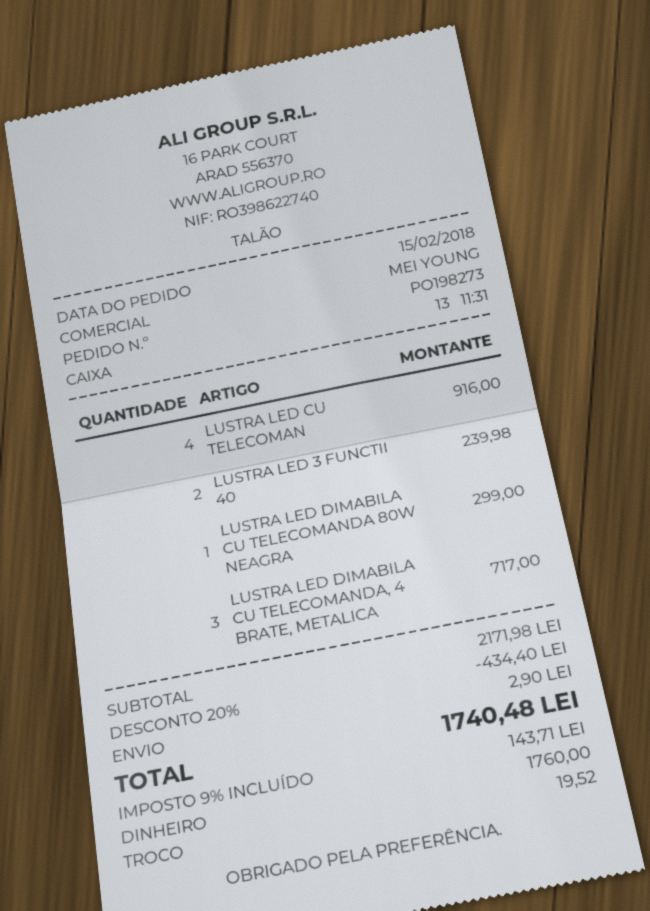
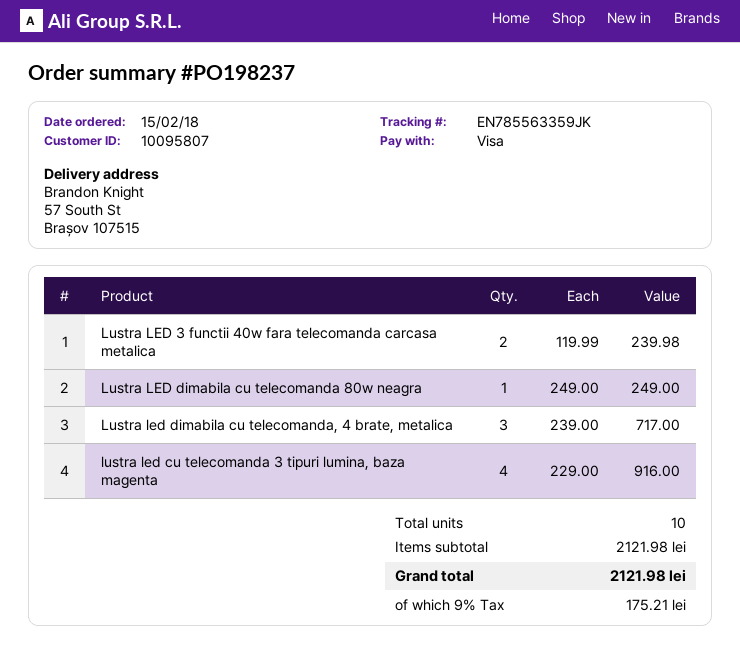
order number: PO198273 -> PO198237
payment method: cash -> Visa
LUSTRA LED DIMABILA CU TELECOMANDA 80W NEAGRA: 1 for 299.00 -> 1 for 249.00
subtotal: 2171.98 -> 2121.98
discount: 20% = 434.40 -> none
shipping: 2.90 -> none
tax: 9% = 143.71 -> 9% = 175.21
total: 1740.48 -> 2121.98

